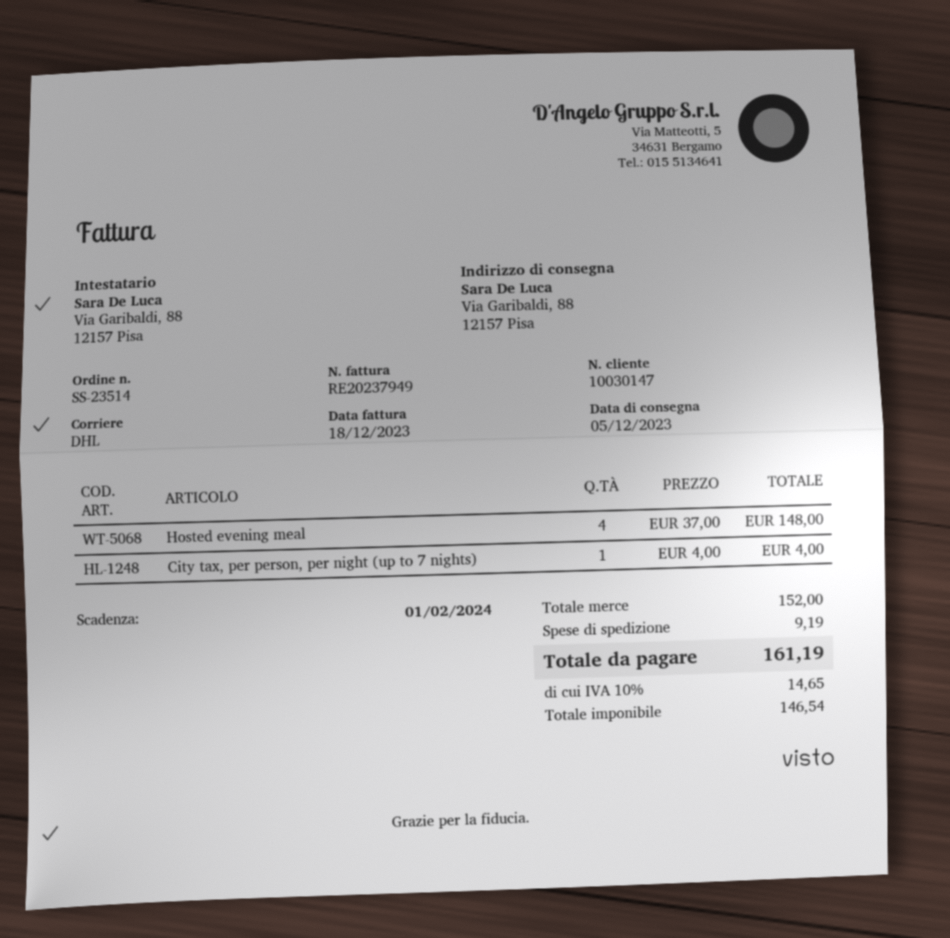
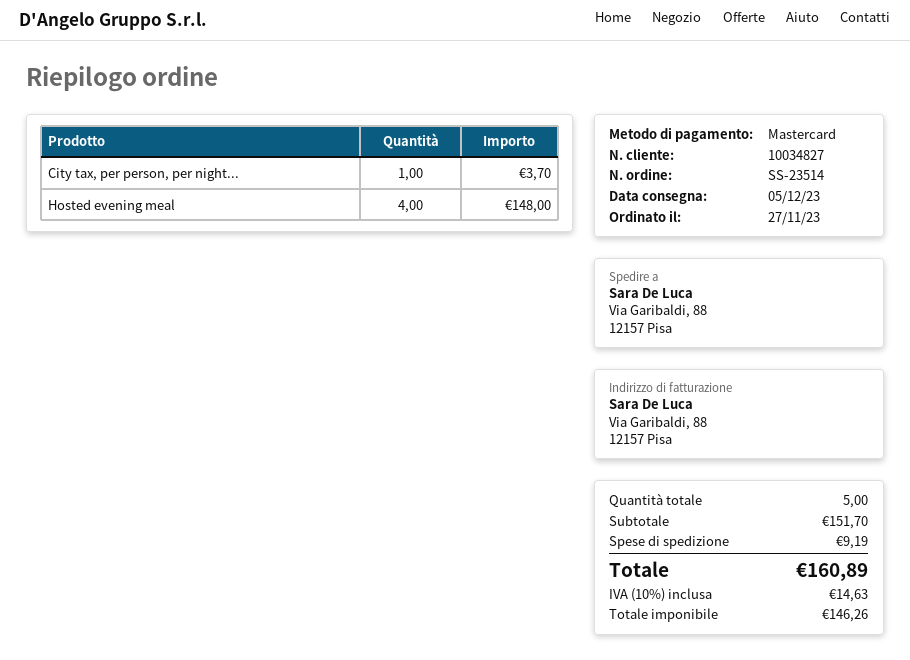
customer number: 10030147 -> 10034827
City tax, per person, per night (up to 7 nights): 1 for 4.00 -> 1 for 3.70
subtotal: 152.00 -> 151.70
net: 146.54 -> 146.26
tax: 10% = 14.65 -> 10% = 14.63
total: 161.19 -> 160.89

